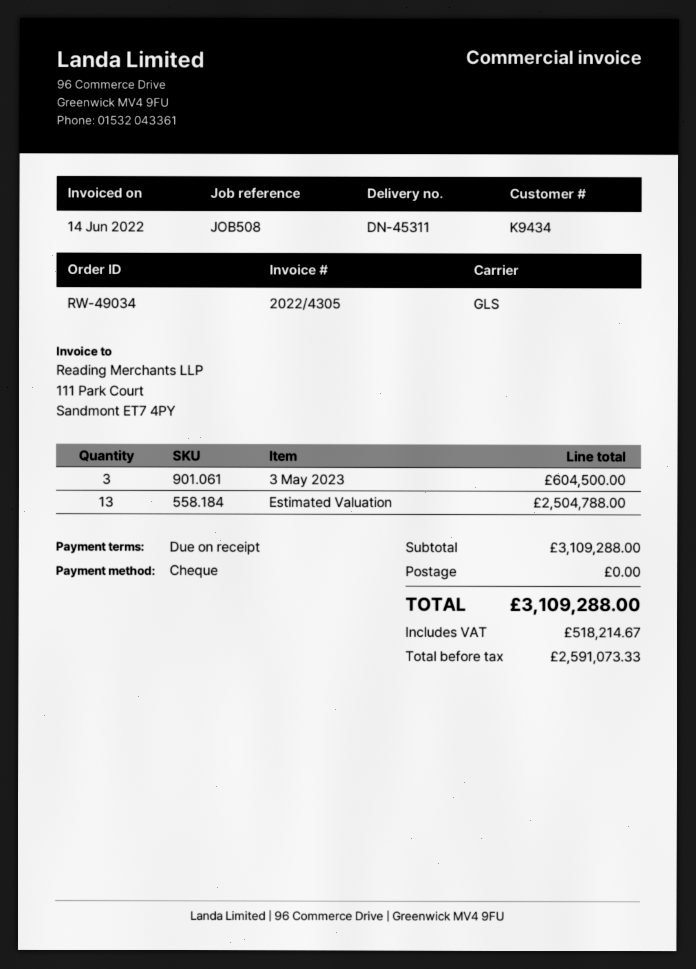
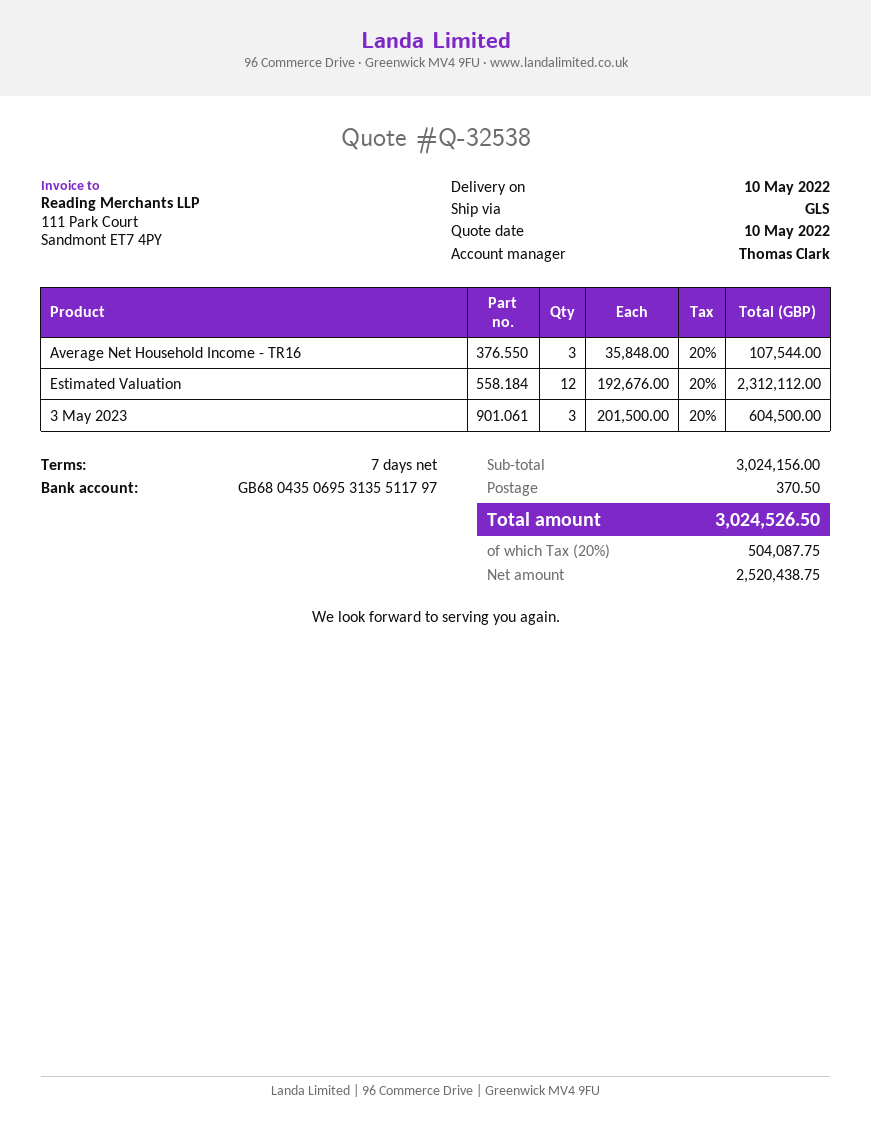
payment terms: on receipt -> 7 days
Estimated Valuation: 13 for 2504788.00 -> 12 for 2312112.00
Average Net Household Income - TR16: none -> 3 for 107544.00
subtotal: 3109288.00 -> 3024156.00
shipping: 0.00 -> 370.50
net: 2591073.33 -> 2520438.75
tax: 518214.67 -> 504087.75
total: 3109288.00 -> 3024526.50

